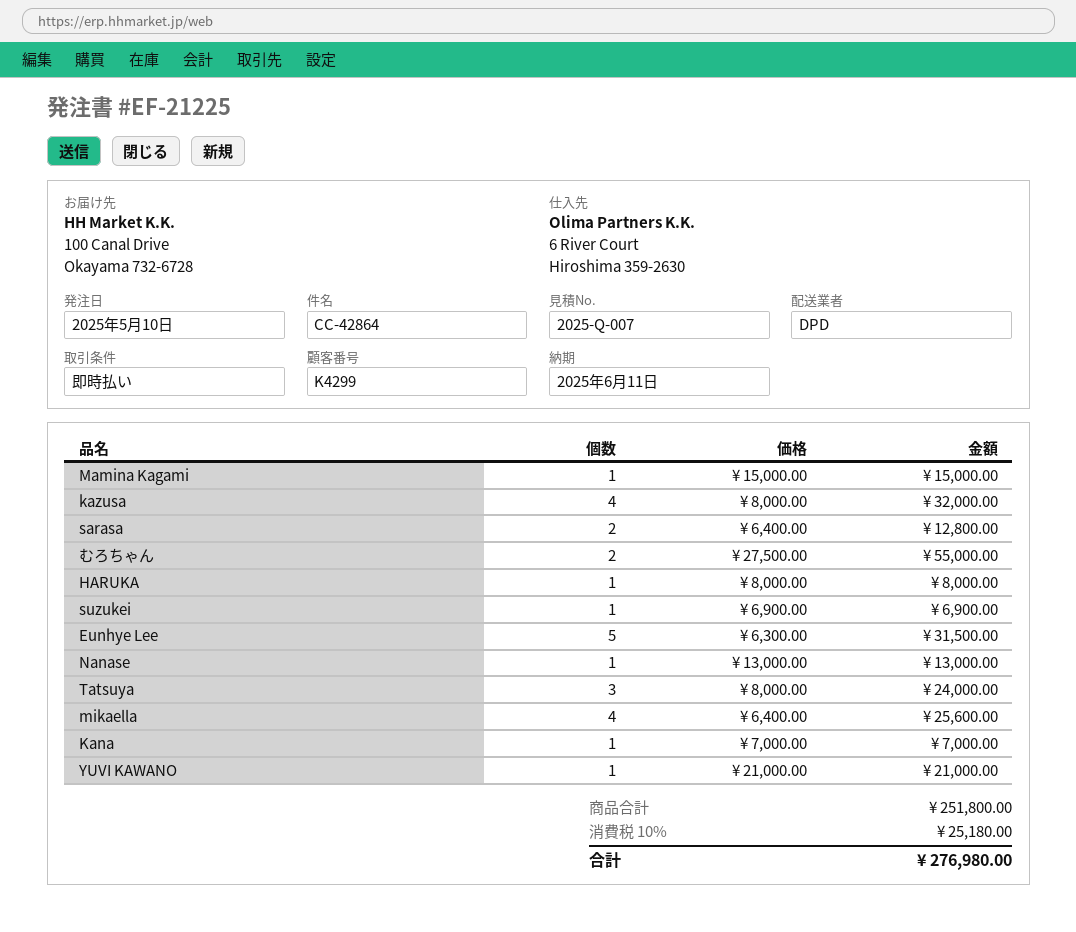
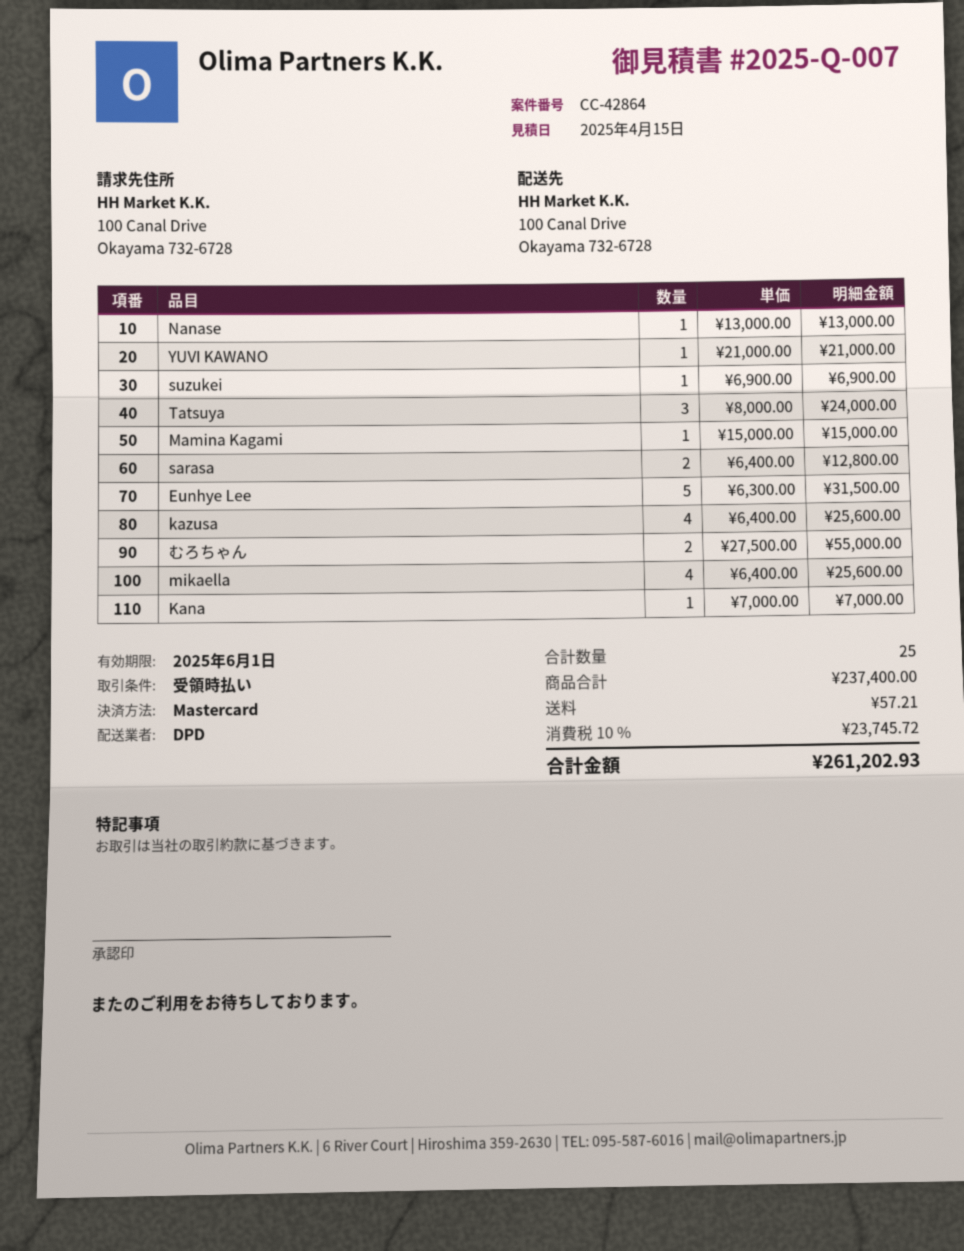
kazusa: 4 x 8000.00 = 32000.00 -> 4 x 6400.00 = 25600.00
HARUKA: 1 x 8000.00 = 8000.00 -> none
subtotal: 251800.00 -> 237400.00
shipping: none -> 57.21
tax: 10% = 25180.00 -> 10% = 23745.72
total: 276980.00 -> 261202.93

